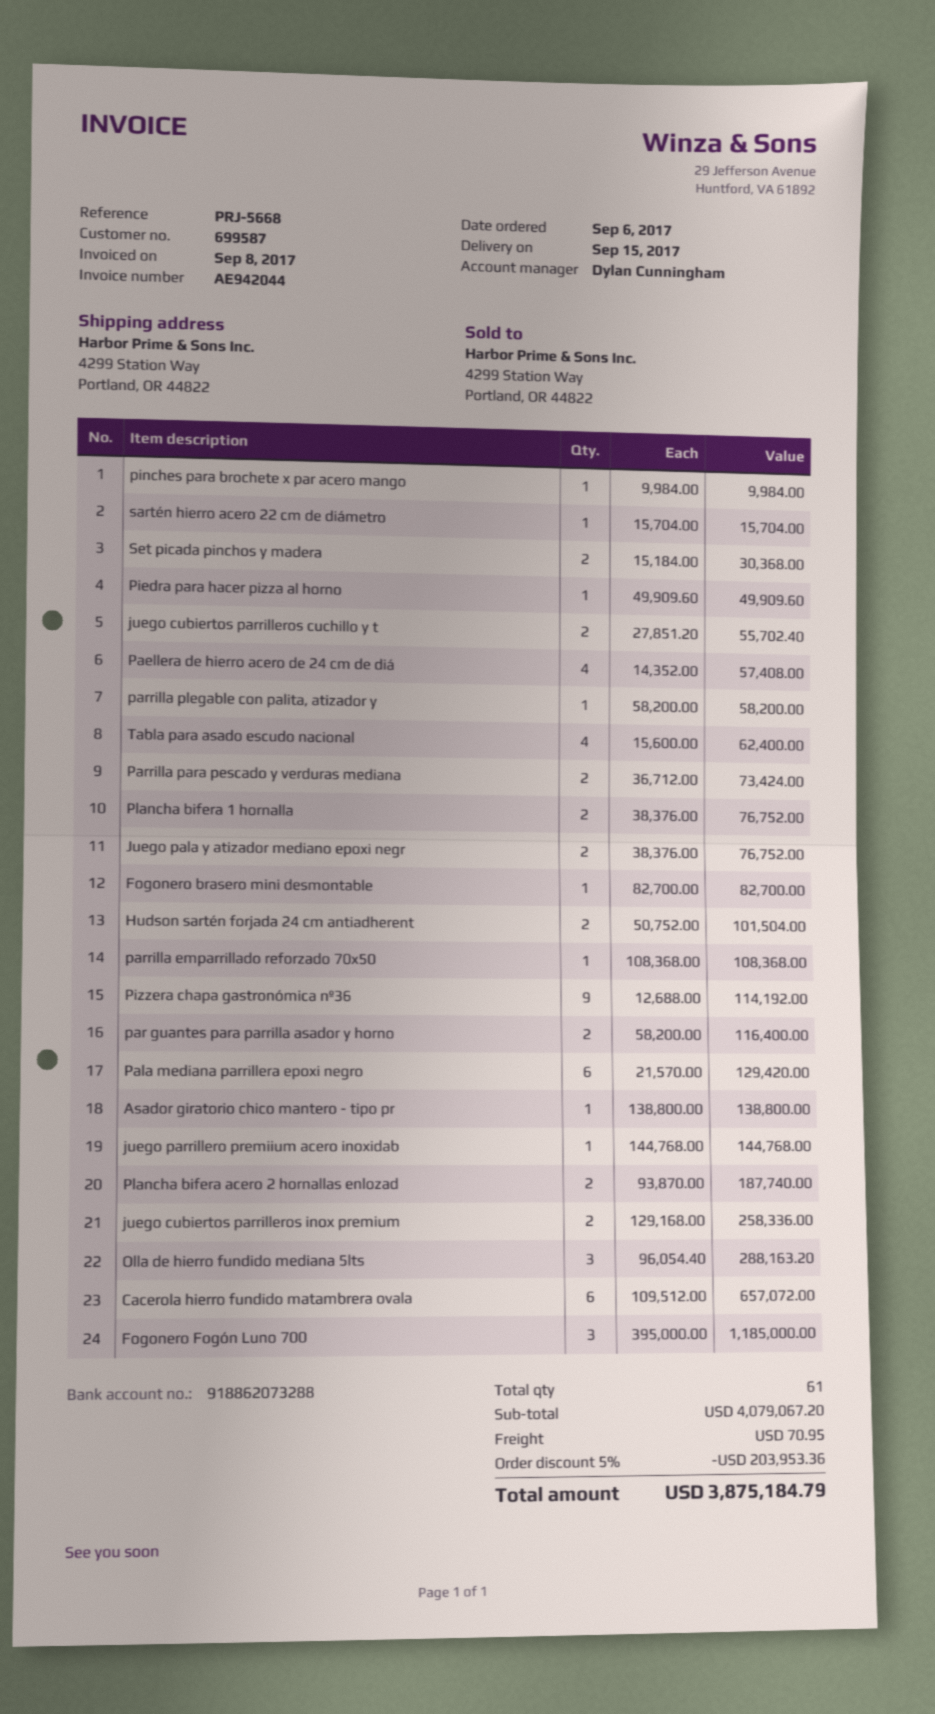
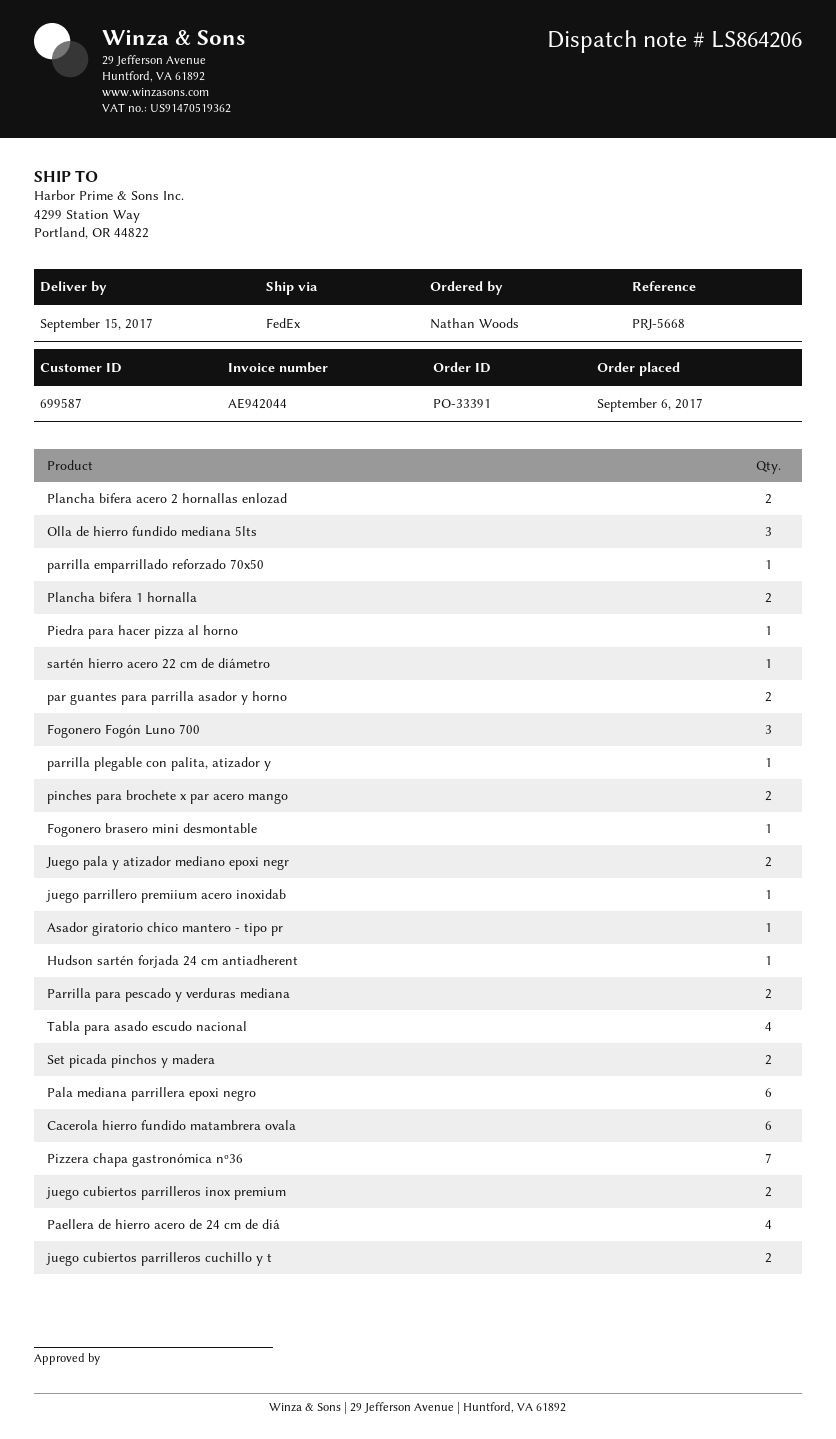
pinches para brochete x par acero mango: 1 -> 2
Hudson sartén forjada 24 cm antiadherent: 2 -> 1
Pizzera chapa gastronómica nº36: 9 -> 7

